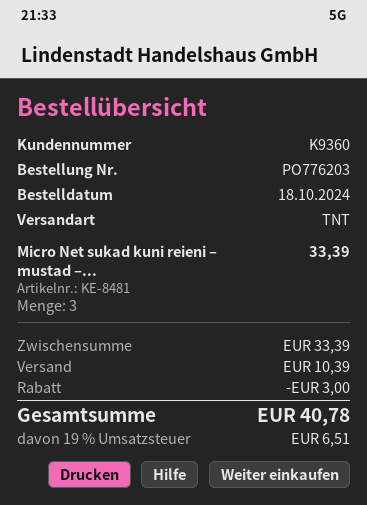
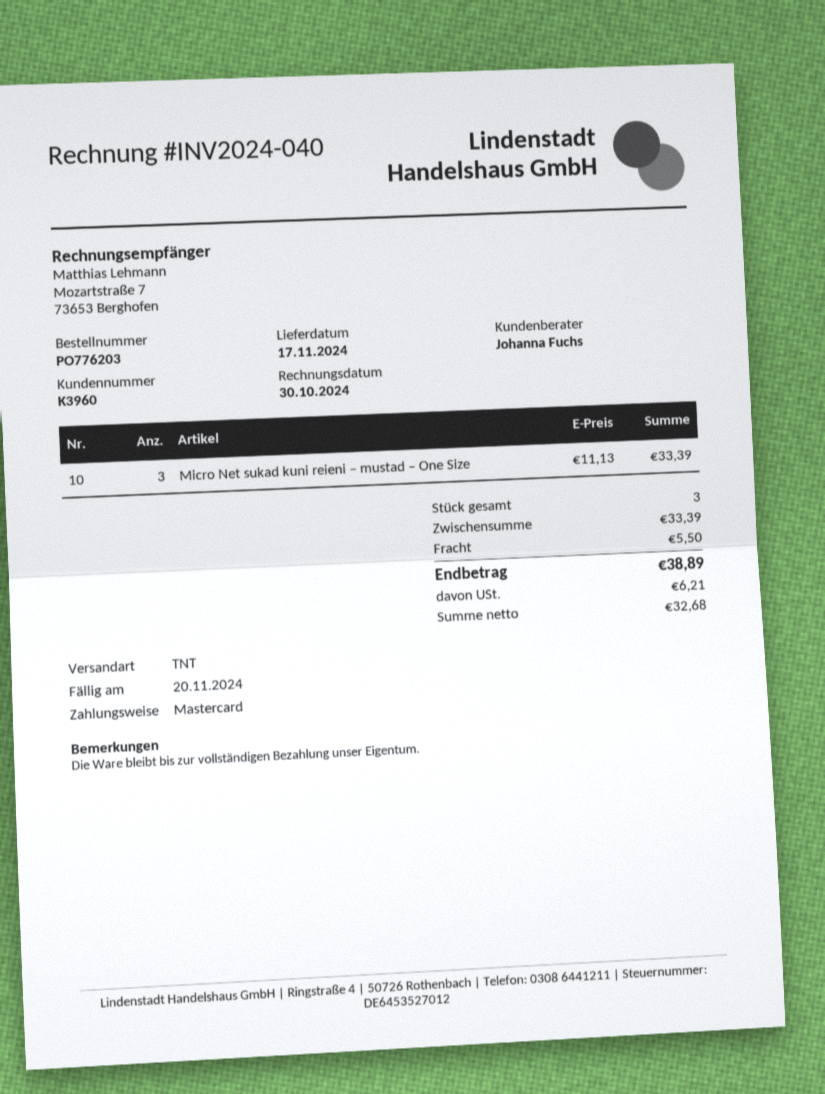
customer number: K9360 -> K3960
discount: 3.00 -> none
shipping: 10.39 -> 5.50
tax: 6.51 -> 6.21
total: 40.78 -> 38.89

